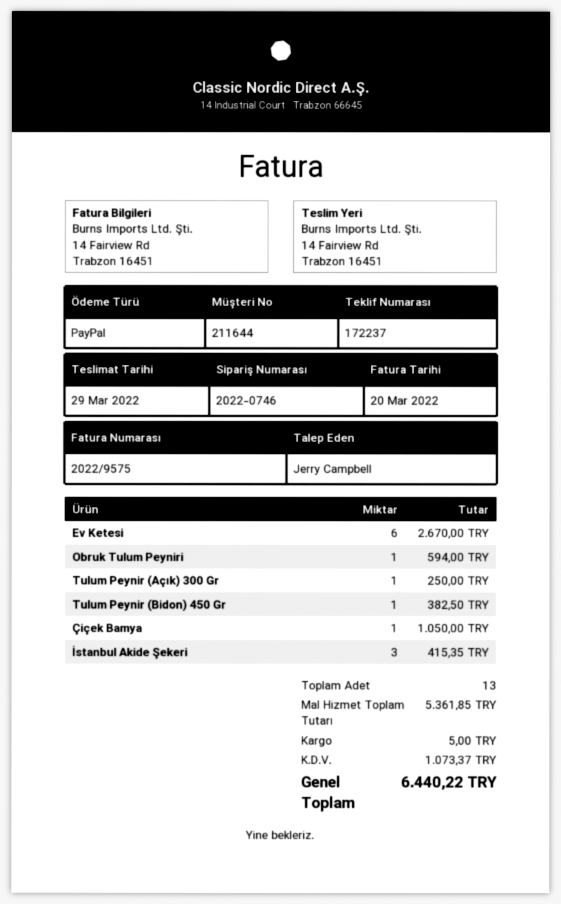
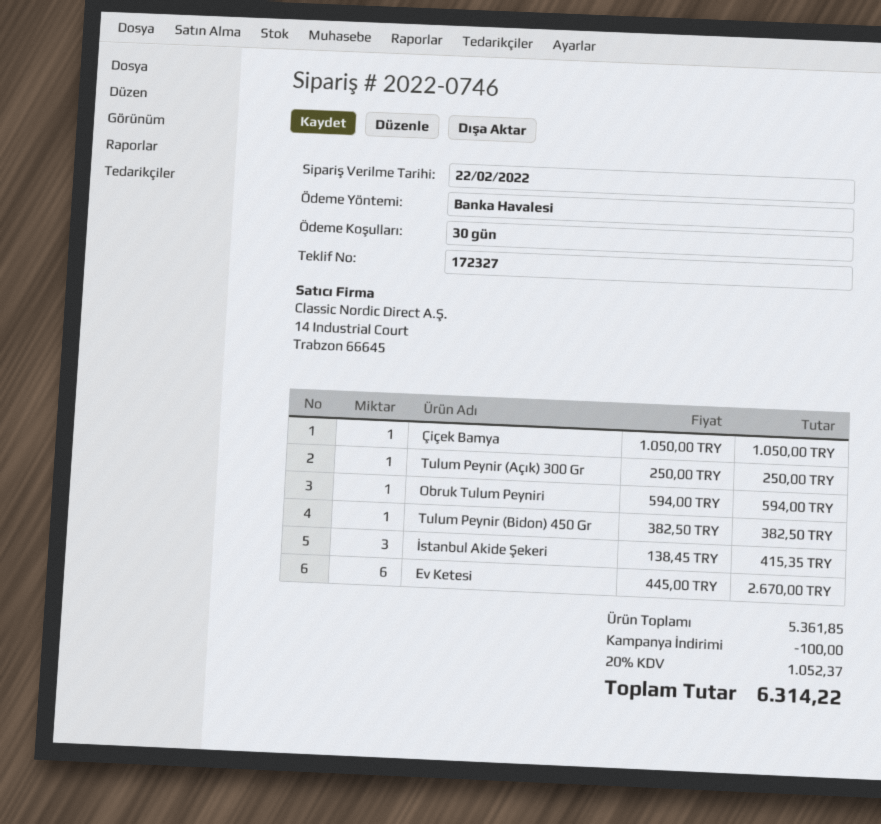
quote number: 172237 -> 172327
payment method: PayPal -> bank transfer
discount: none -> 100.00
shipping: 5.00 -> none
tax: 1073.37 -> 1052.37
total: 6440.22 -> 6314.22

